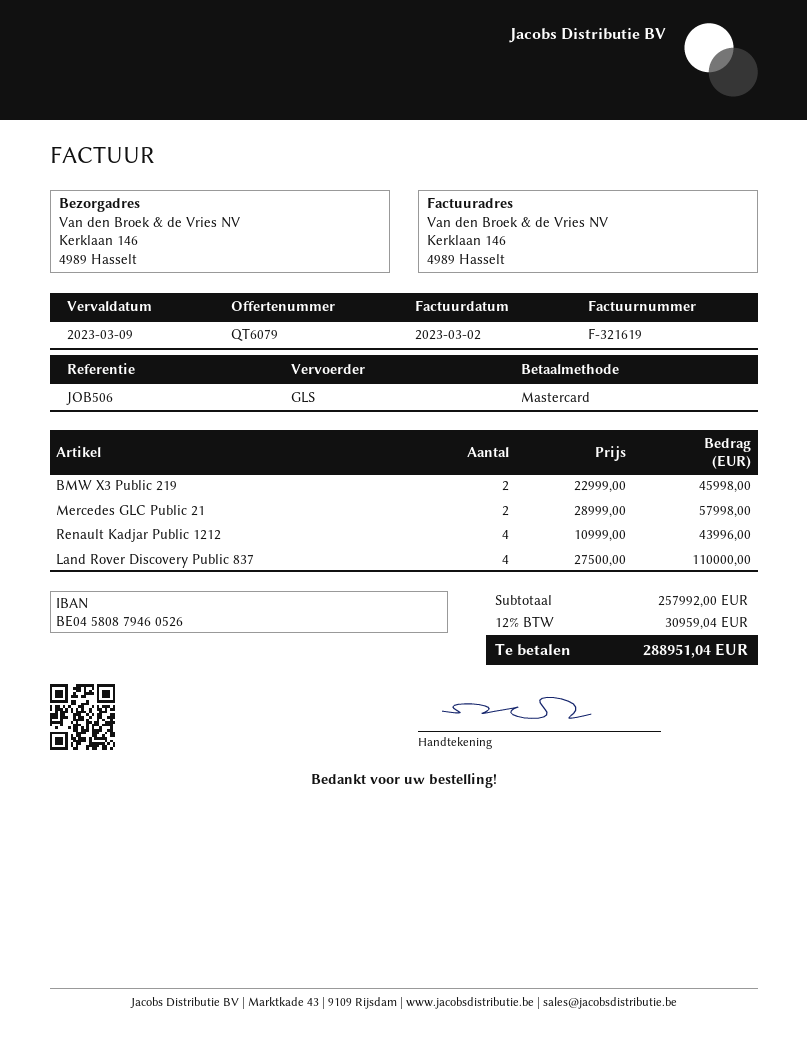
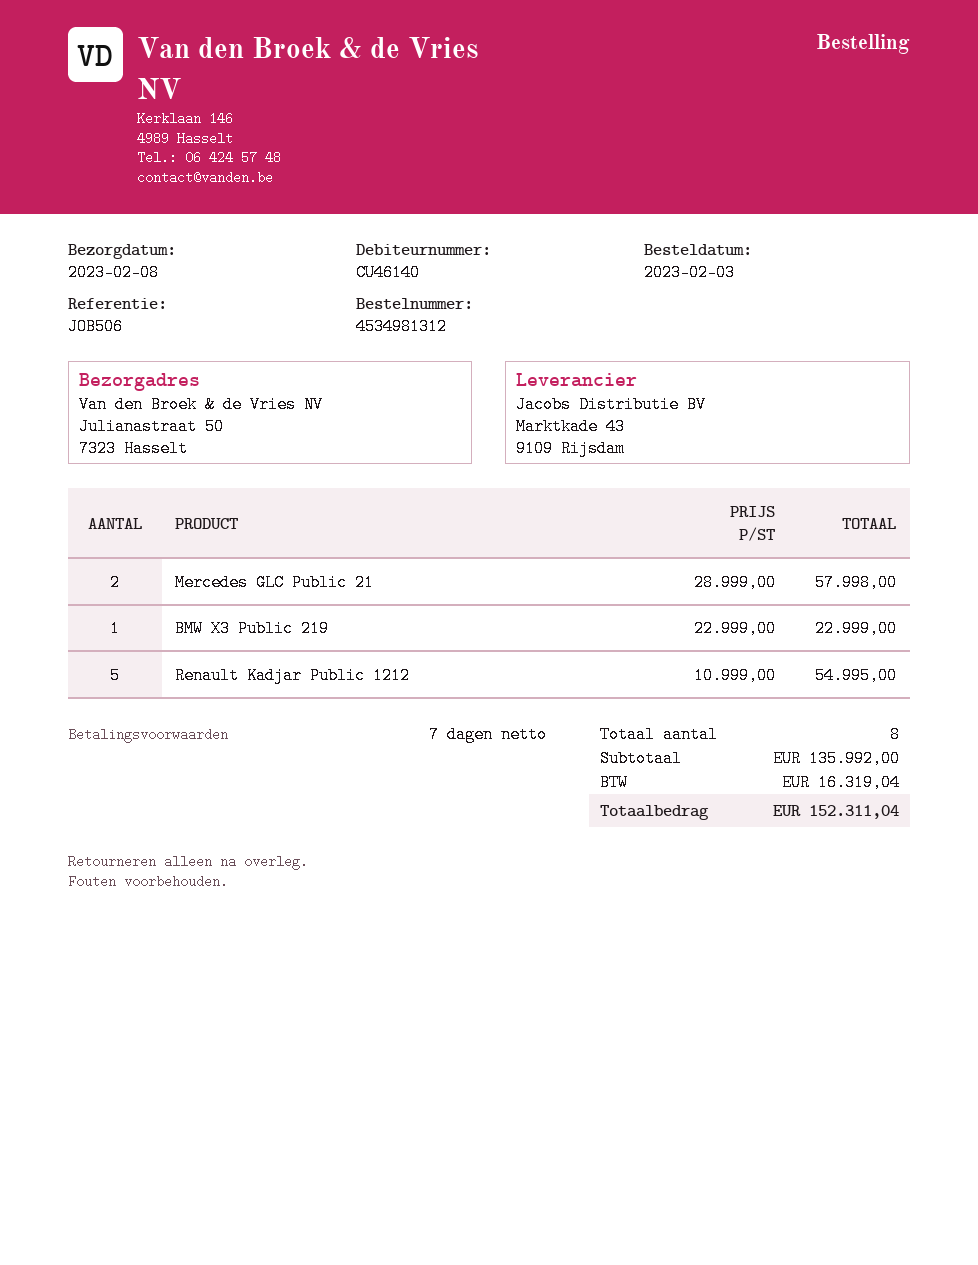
ship to: Kerklaan 146, 4989 Hasselt -> Julianastraat 50, 7323 Hasselt
BMW X3 Public 219: 2 x 22999.00 = 45998.00 -> 1 x 22999.00 = 22999.00
Renault Kadjar Public 1212: 4 x 10999.00 = 43996.00 -> 5 x 10999.00 = 54995.00
Land Rover Discovery Public 837: 4 x 27500.00 = 110000.00 -> none
subtotal: 257992.00 -> 135992.00
tax: 30959.04 -> 16319.04
total: 288951.04 -> 152311.04

